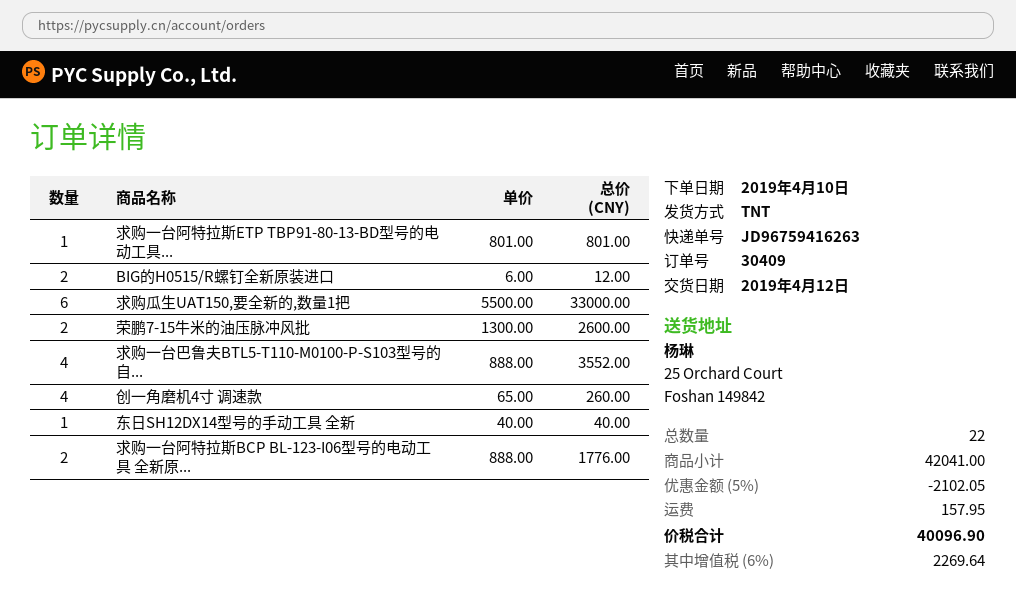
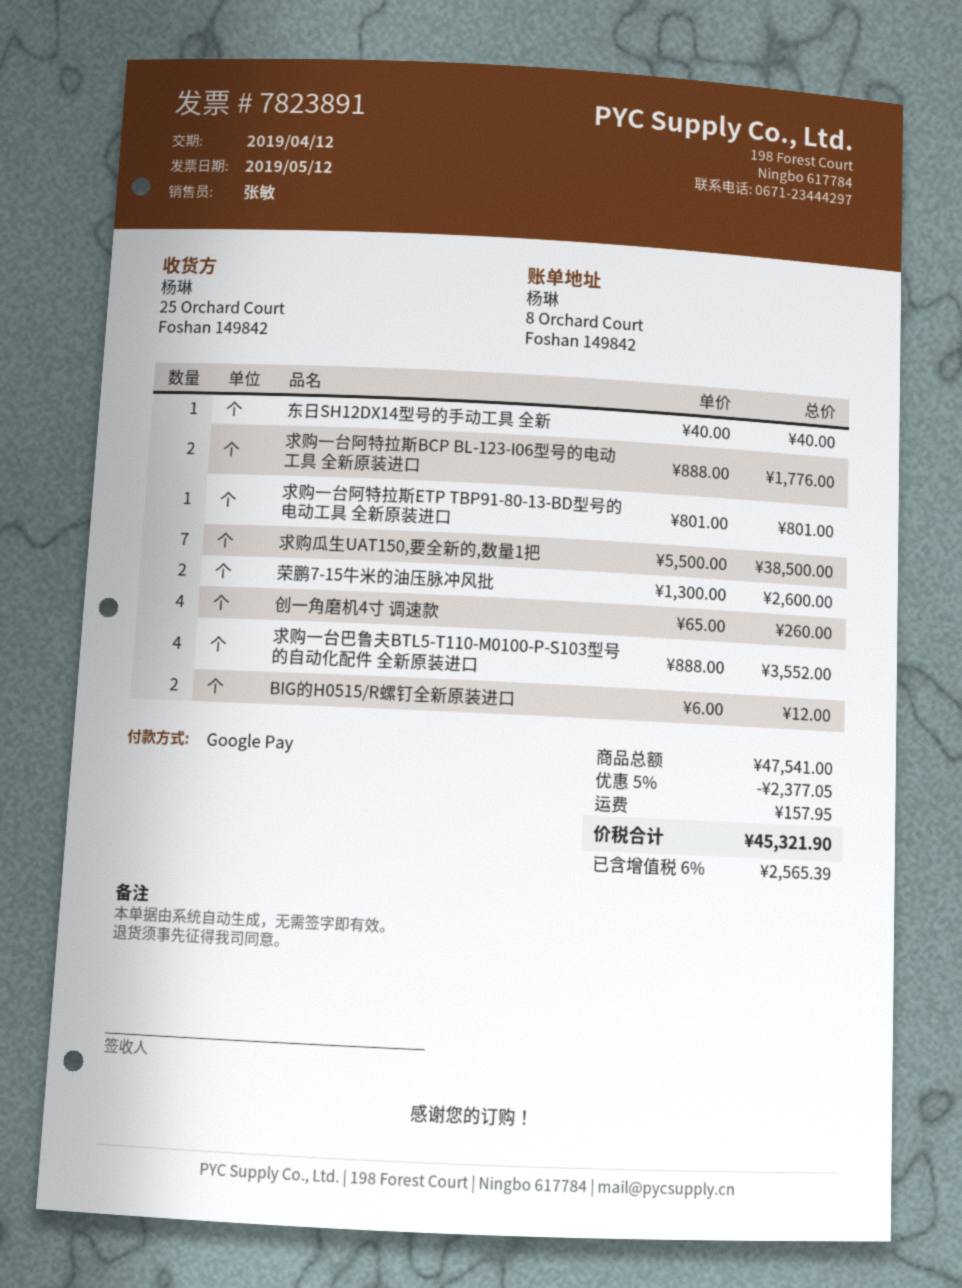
求购瓜生UAT150,要全新的,数量1把: 6 x 5500.00 = 33000.00 -> 7 x 5500.00 = 38500.00
subtotal: 42041.00 -> 47541.00
discount: 5% = 2102.05 -> 5% = 2377.05
tax: 6% = 2269.64 -> 6% = 2565.39
total: 40096.90 -> 45321.90

